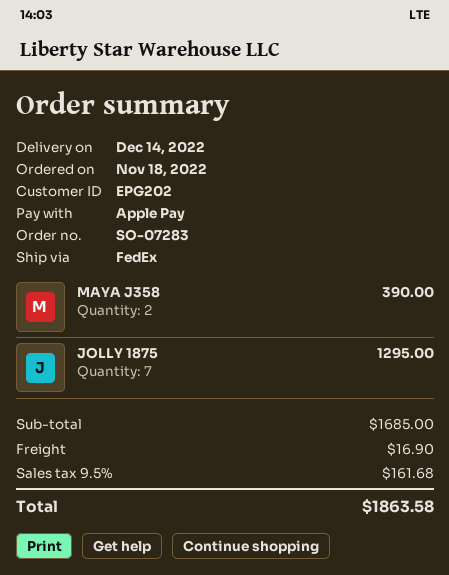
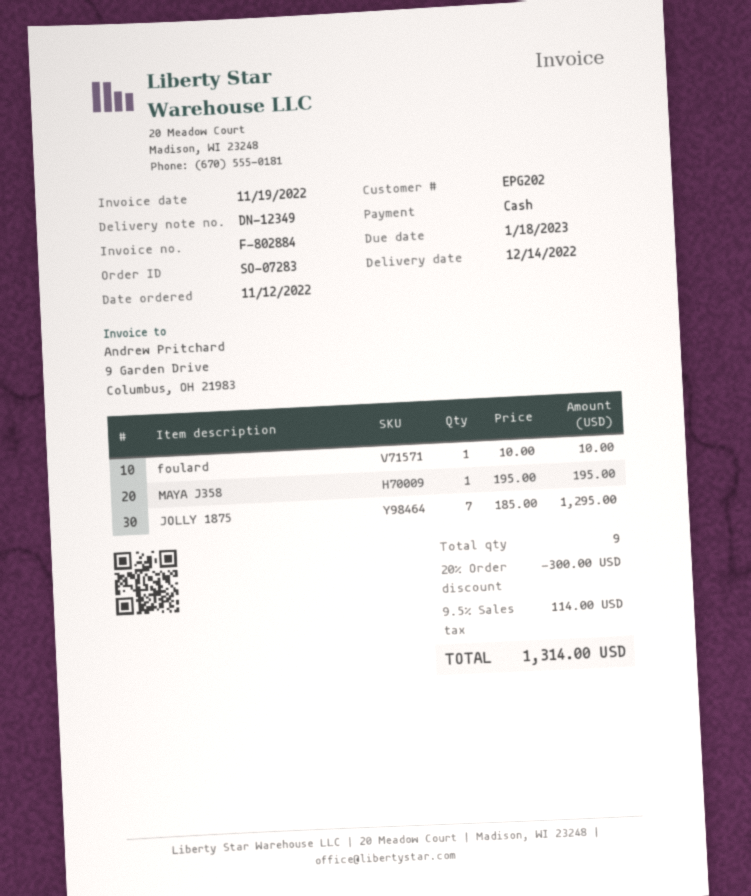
order date: 2022-11-18 -> 2022-11-12
payment method: Apple Pay -> cash
MAYA J358: 2 for 390.00 -> 1 for 195.00
foulard: none -> 1 for 10.00
discount: none -> 20% = 300.00
shipping: 16.90 -> none
tax: 9.5% = 161.68 -> 9.5% = 114.00
total: 1863.58 -> 1314.00

